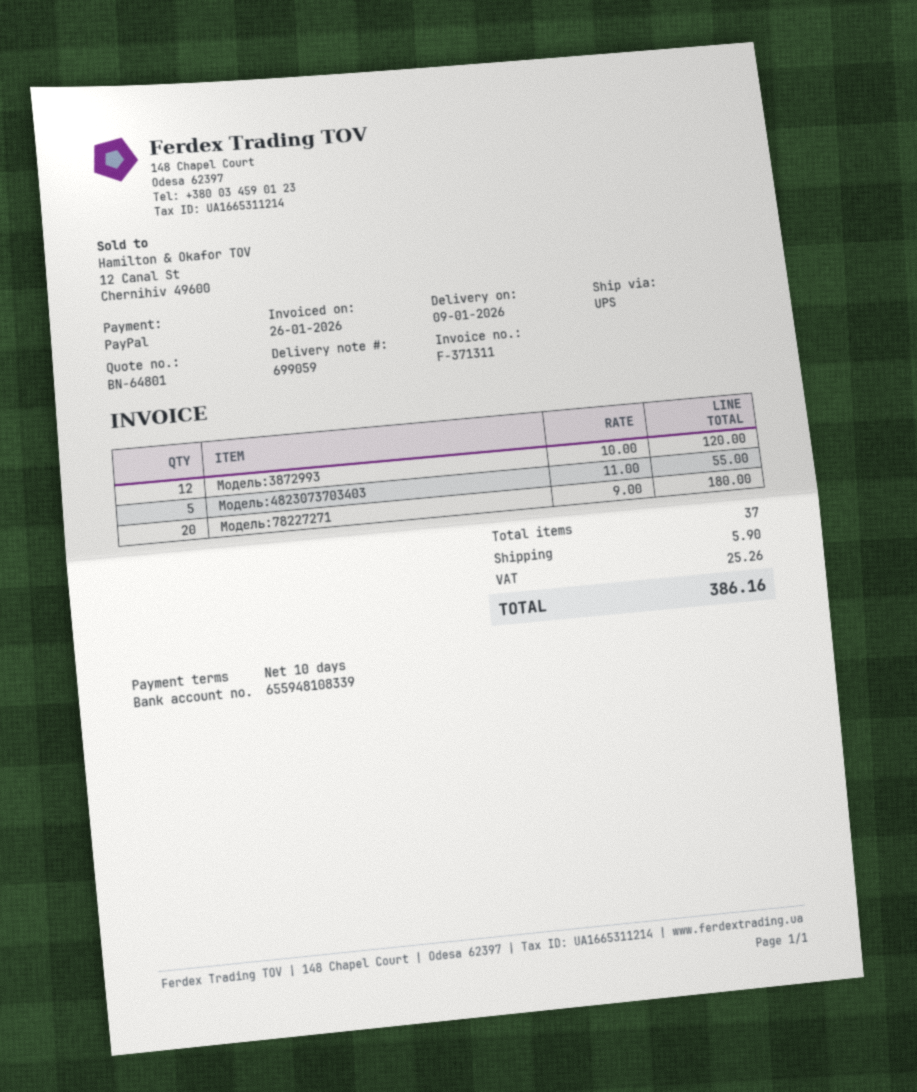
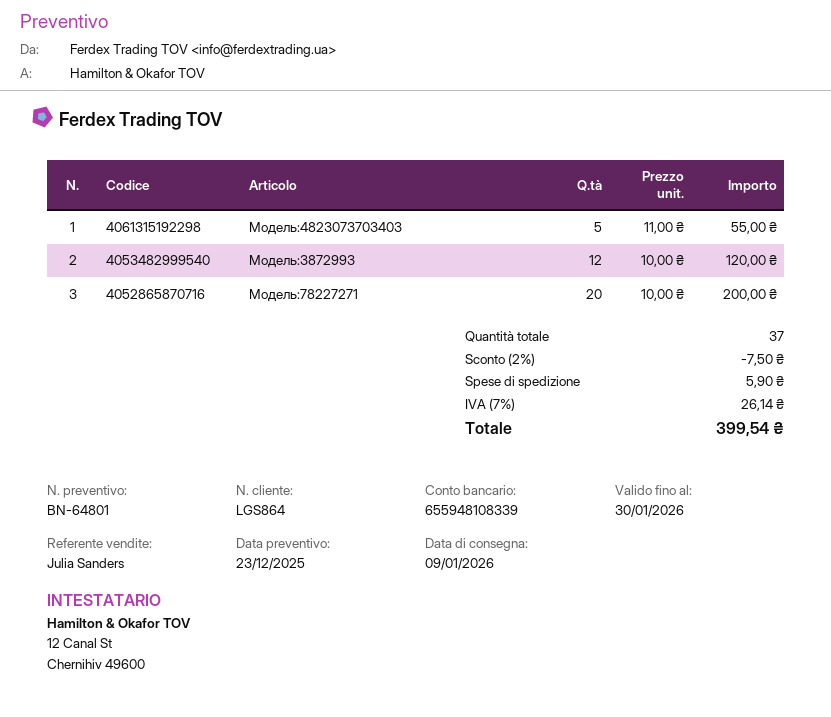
Модель:78227271: 20 x 9.00 = 180.00 -> 20 x 10.00 = 200.00
discount: none -> 2% = 7.50
tax: 25.26 -> 26.14
total: 386.16 -> 399.54

